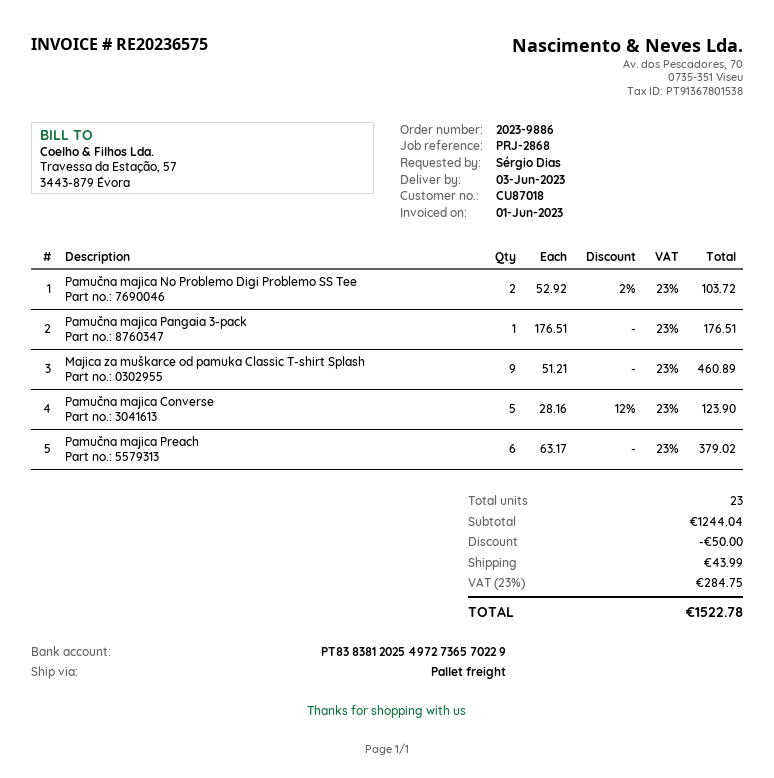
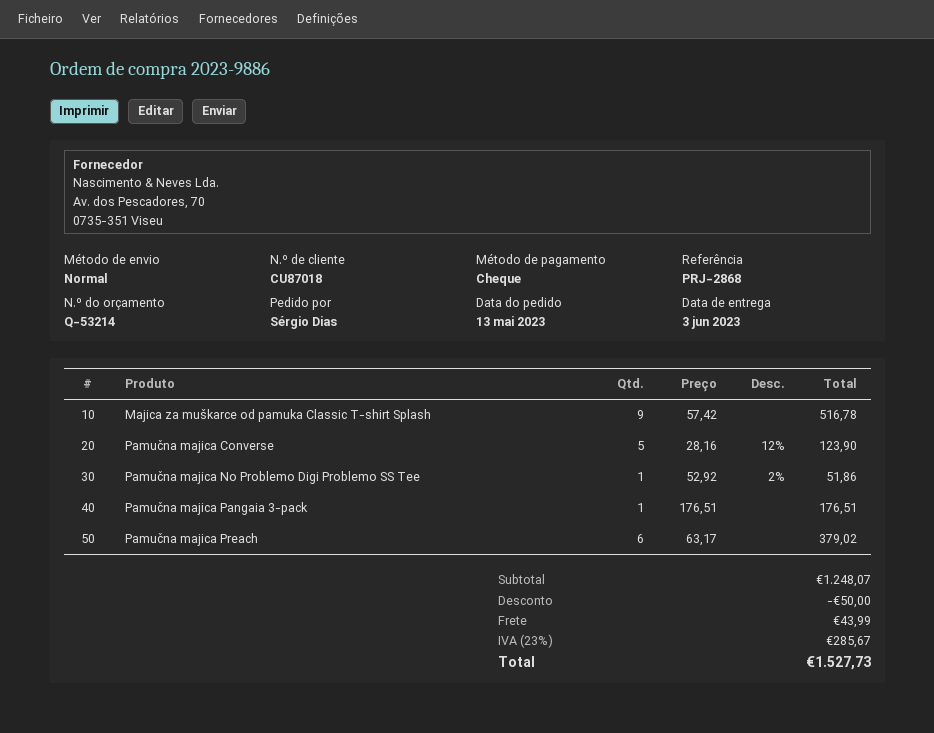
shipping method: pallet freight -> standard
Pamučna majica No Problemo Digi Problemo SS Tee: 2 x 52.92 - 2% = 103.72 -> 1 x 52.92 - 2% = 51.86
Majica za muškarce od pamuka Classic T-shirt Splash: 9 x 51.21 = 460.89 -> 9 x 57.42 = 516.78
subtotal: 1244.04 -> 1248.07
tax: 23% = 284.75 -> 23% = 285.67
total: 1522.78 -> 1527.73

